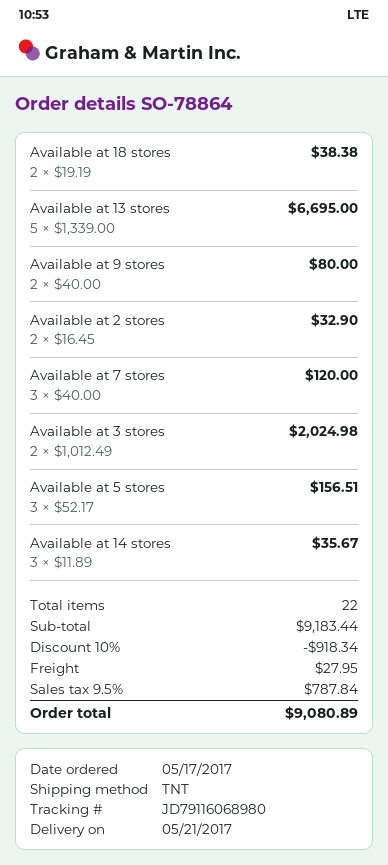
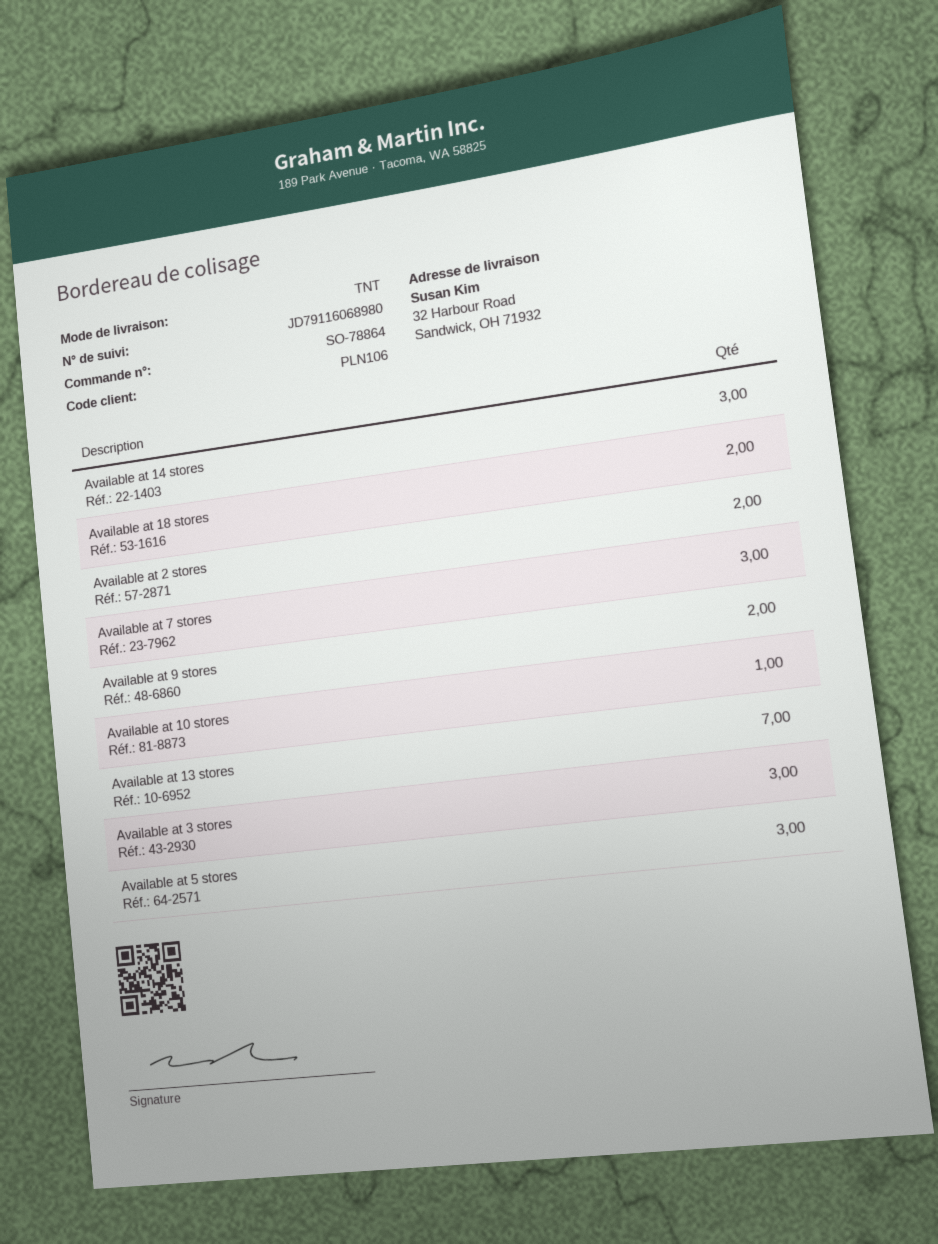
Available at 13 stores: 5 -> 7
Available at 3 stores: 2 -> 3
Available at 10 stores: none -> 1

